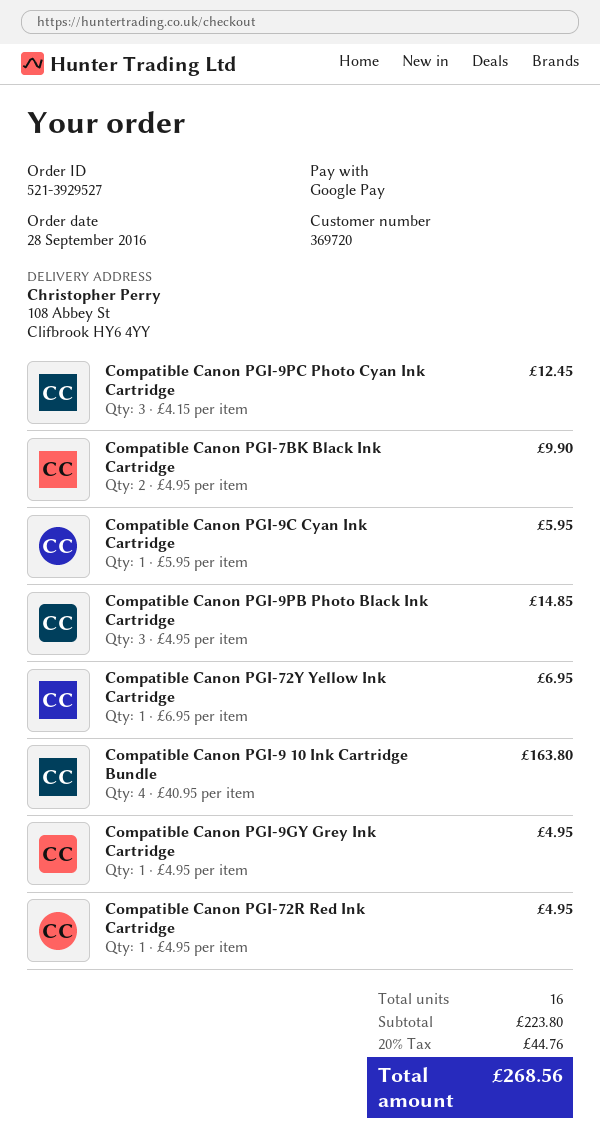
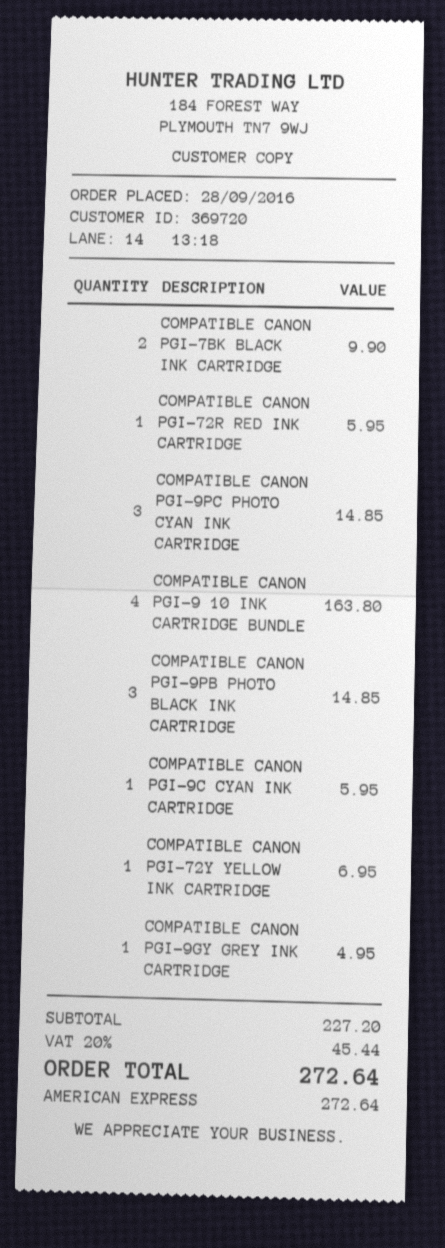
payment method: Google Pay -> American Express
Compatible Canon PGI-9PC Photo Cyan Ink Cartridge: 3 for 12.45 -> 3 for 14.85
Compatible Canon PGI-72R Red Ink Cartridge: 1 for 4.95 -> 1 for 5.95
subtotal: 223.80 -> 227.20
tax: 20% = 44.76 -> 20% = 45.44
total: 268.56 -> 272.64

